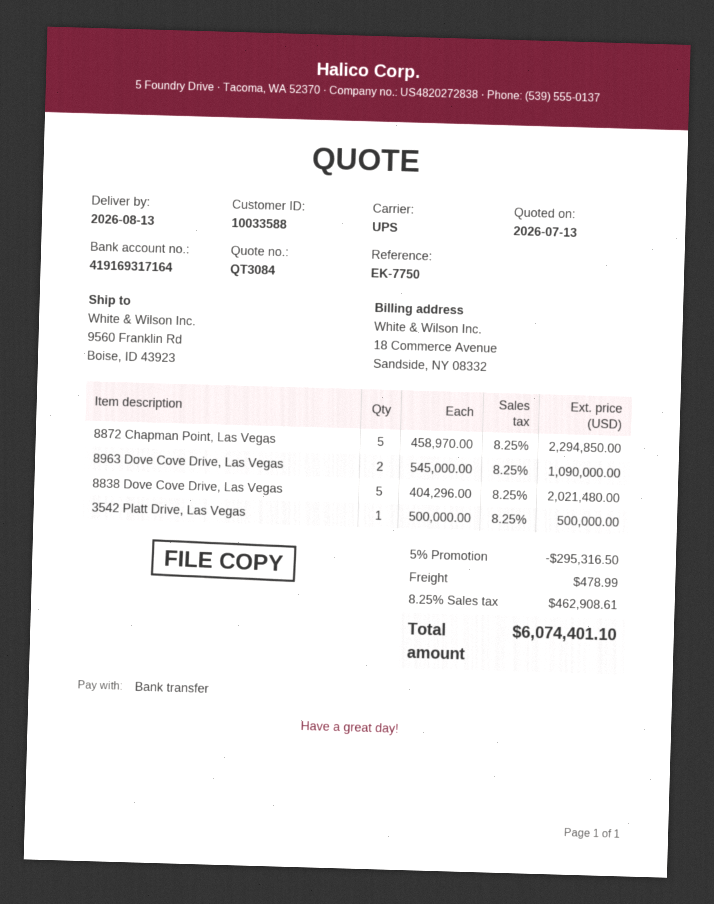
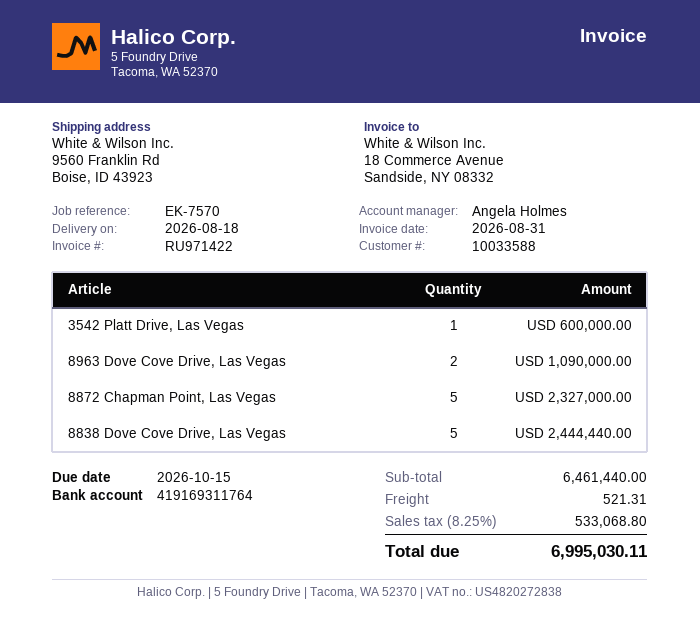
delivery date: 2026-08-13 -> 2026-08-18
reference: EK-7750 -> EK-7570
bank account: 419169317164 -> 419169311764
8872 Chapman Point, Las Vegas: 5 for 2294850.00 -> 5 for 2327000.00
8838 Dove Cove Drive, Las Vegas: 5 for 2021480.00 -> 5 for 2444440.00
3542 Platt Drive, Las Vegas: 1 for 500000.00 -> 1 for 600000.00
discount: 5% = 295316.50 -> none
shipping: 478.99 -> 521.31
tax: 8.25% = 462908.61 -> 8.25% = 533068.80
total: 6074401.10 -> 6995030.11

